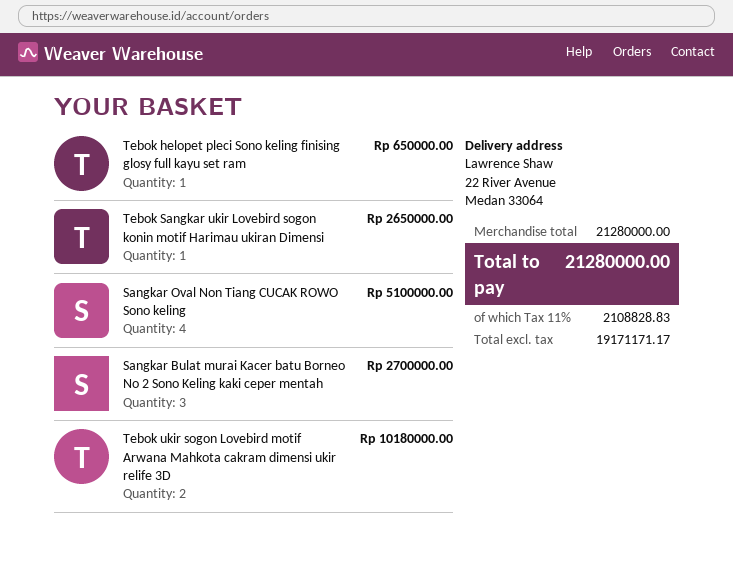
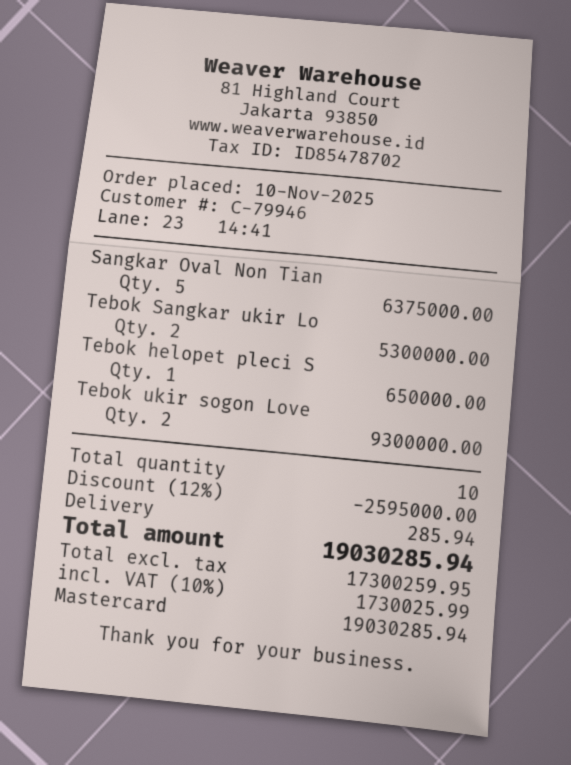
Tebok Sangkar ukir Lovebird sogon konin motif Harimau ukiran Dimensi: 1 for 2650000.00 -> 2 for 5300000.00
Sangkar Oval Non Tiang CUCAK ROWO Sono keling: 4 for 5100000.00 -> 5 for 6375000.00
Sangkar Bulat murai Kacer batu Borneo No 2 Sono Keling kaki ceper mentah: 3 for 2700000.00 -> none
Tebok ukir sogon Lovebird motif Arwana Mahkota cakram dimensi ukir relife 3D: 2 for 10180000.00 -> 2 for 9300000.00
discount: none -> 12% = 2595000.00
shipping: none -> 285.94
net: 19171171.17 -> 17300259.95
tax: 11% = 2108828.83 -> 10% = 1730025.99
total: 21280000.00 -> 19030285.94

